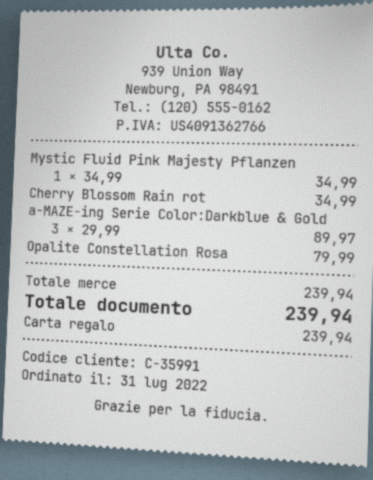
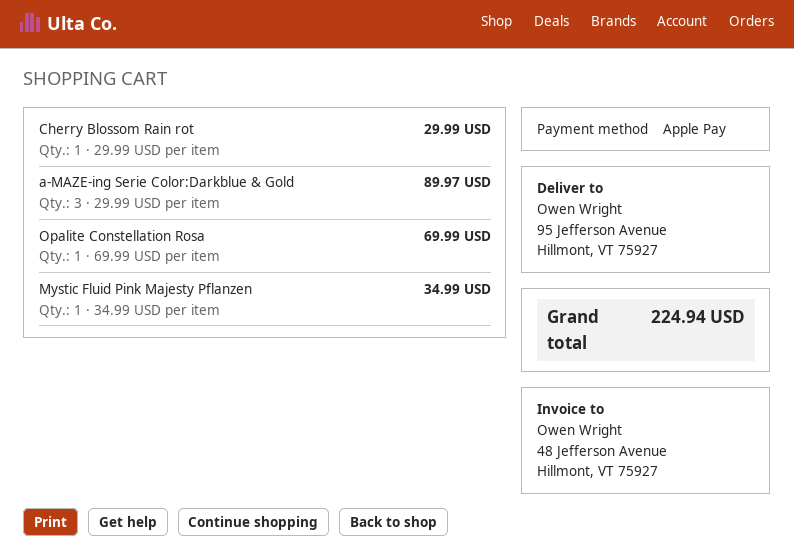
payment method: gift card -> Apple Pay
Cherry Blossom Rain rot: 1 x 34.99 = 34.99 -> 1 x 29.99 = 29.99
Opalite Constellation Rosa: 1 x 79.99 = 79.99 -> 1 x 69.99 = 69.99
total: 239.94 -> 224.94

